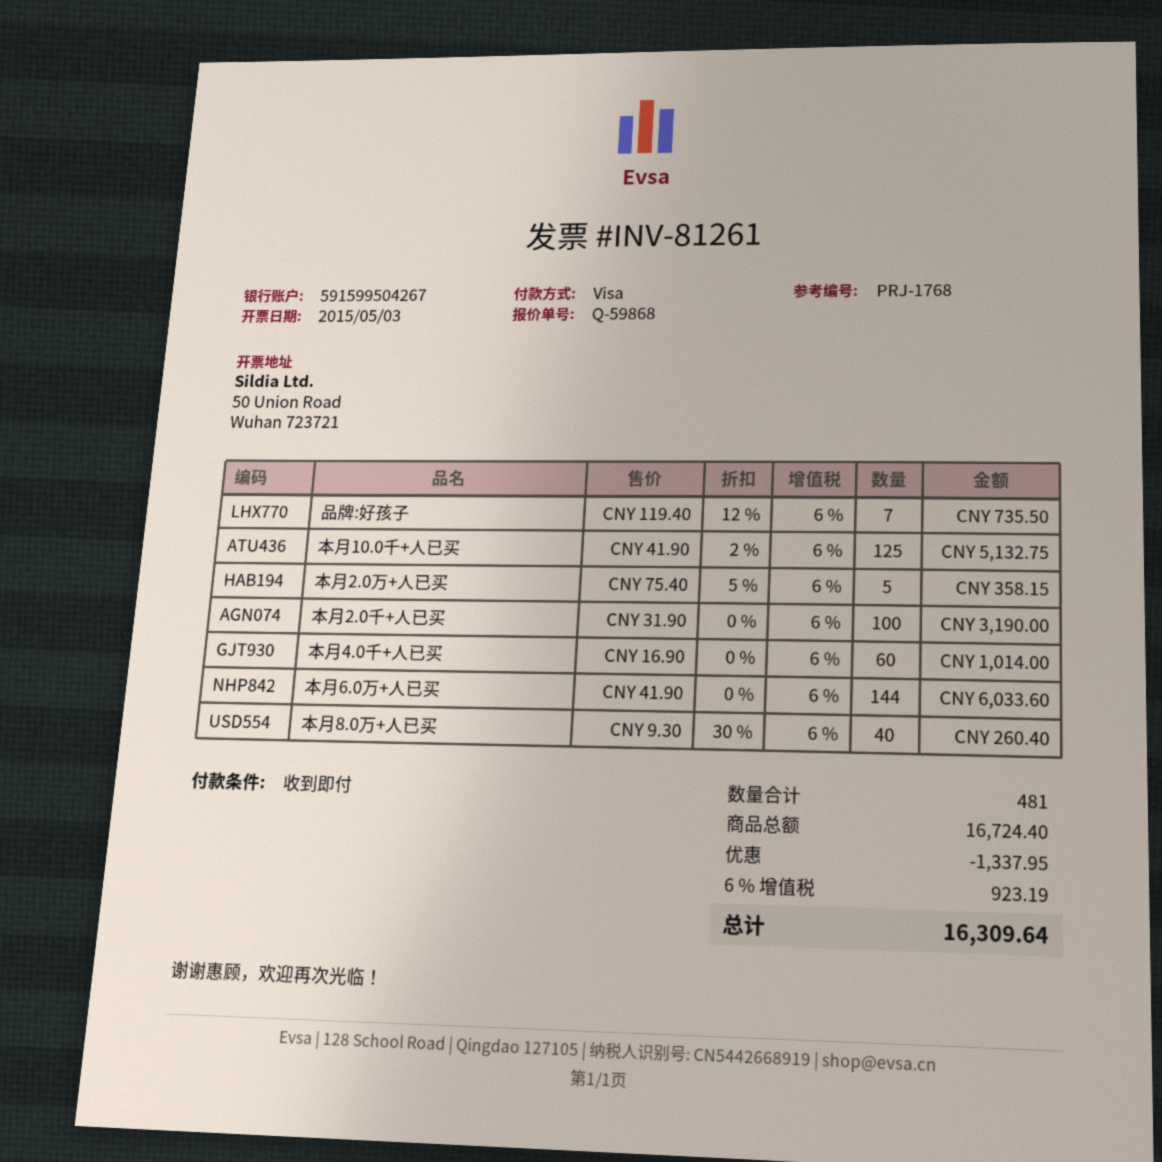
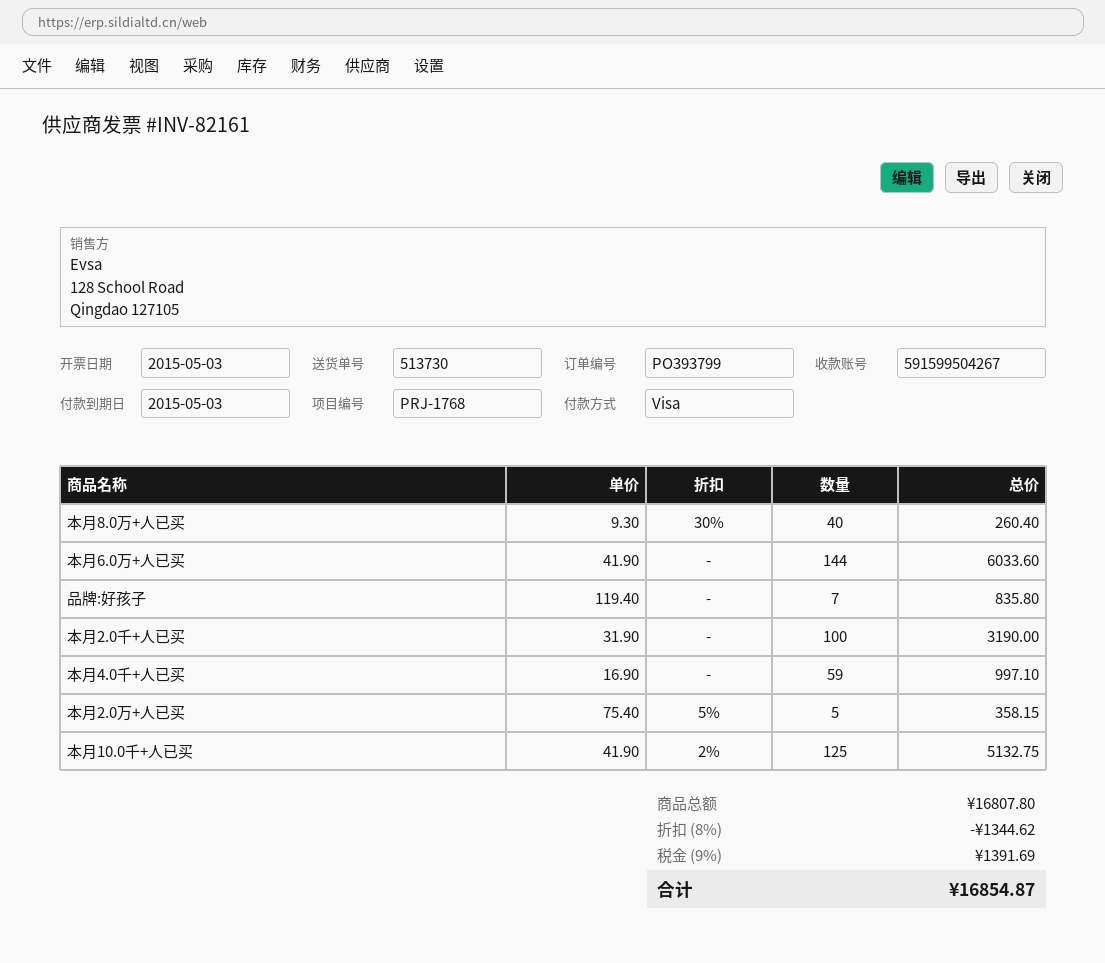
invoice number: INV-81261 -> INV-82161
品牌:好孩子: 7 x 119.40 - 12% = 735.50 -> 7 x 119.40 = 835.80
本月4.0千+人已买: 60 x 16.90 = 1014.00 -> 59 x 16.90 = 997.10
subtotal: 16724.40 -> 16807.80
discount: 1337.95 -> 1344.62
tax: 6% = 923.19 -> 9% = 1391.69
total: 16309.64 -> 16854.87

